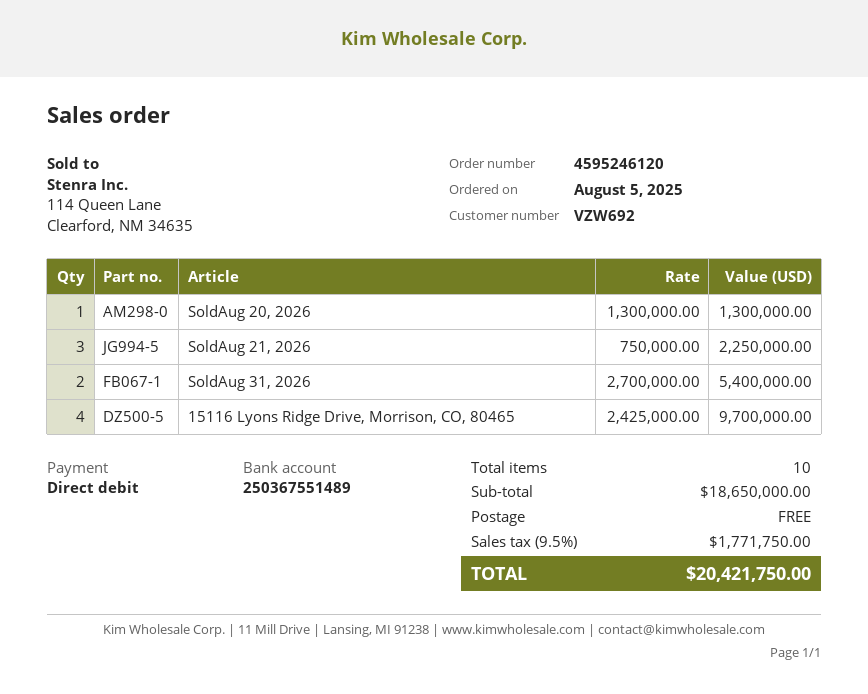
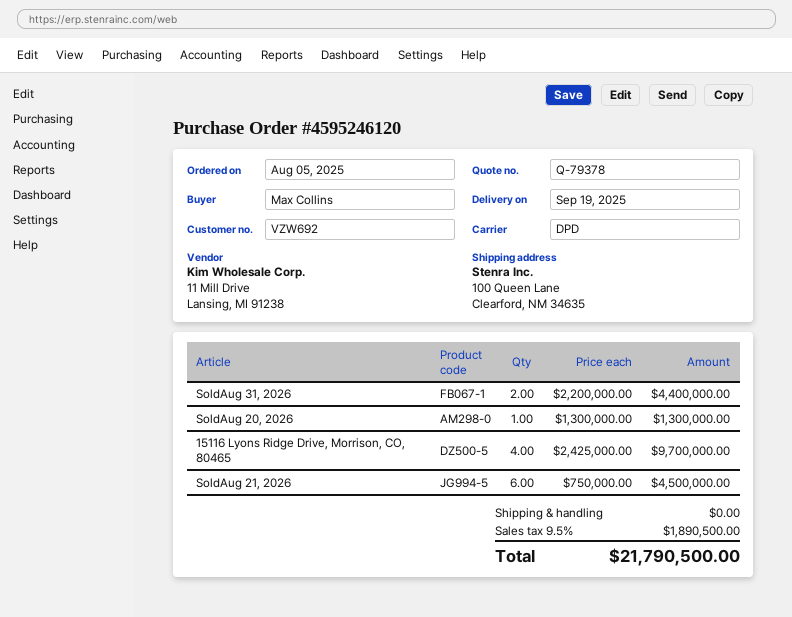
SoldAug 21, 2026: 3 x 750000.00 = 2250000.00 -> 6 x 750000.00 = 4500000.00
SoldAug 31, 2026: 2 x 2700000.00 = 5400000.00 -> 2 x 2200000.00 = 4400000.00
tax: 9.5% = 1771750.00 -> 9.5% = 1890500.00
total: 20421750.00 -> 21790500.00

